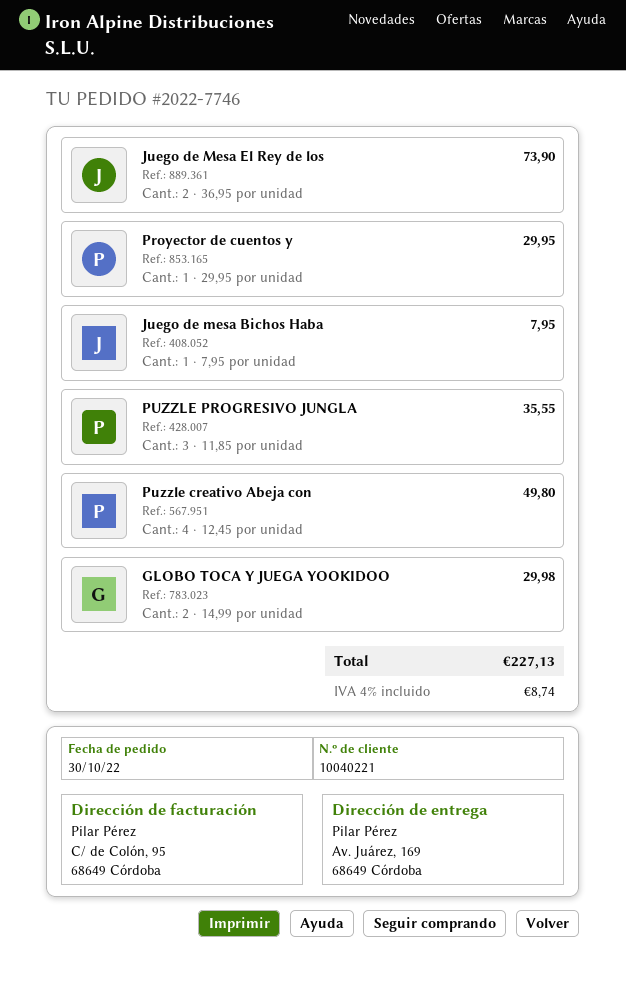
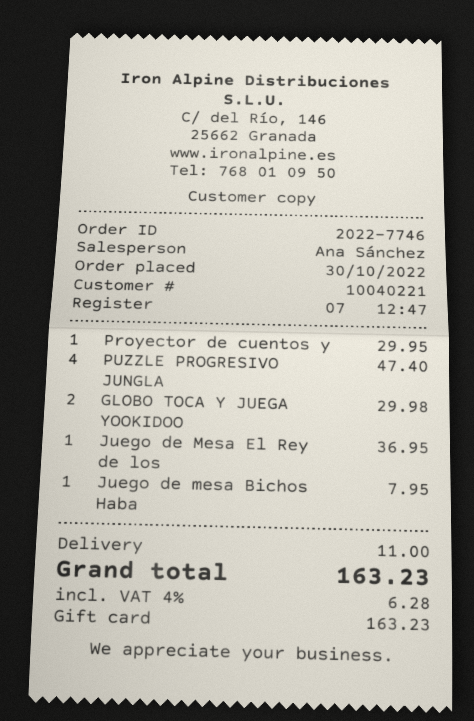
Juego de Mesa El Rey de los: 2 for 73.90 -> 1 for 36.95
PUZZLE PROGRESIVO JUNGLA: 3 for 35.55 -> 4 for 47.40
Puzzle creativo Abeja con: 4 for 49.80 -> none
shipping: none -> 11.00
tax: 4% = 8.74 -> 4% = 6.28
total: 227.13 -> 163.23

